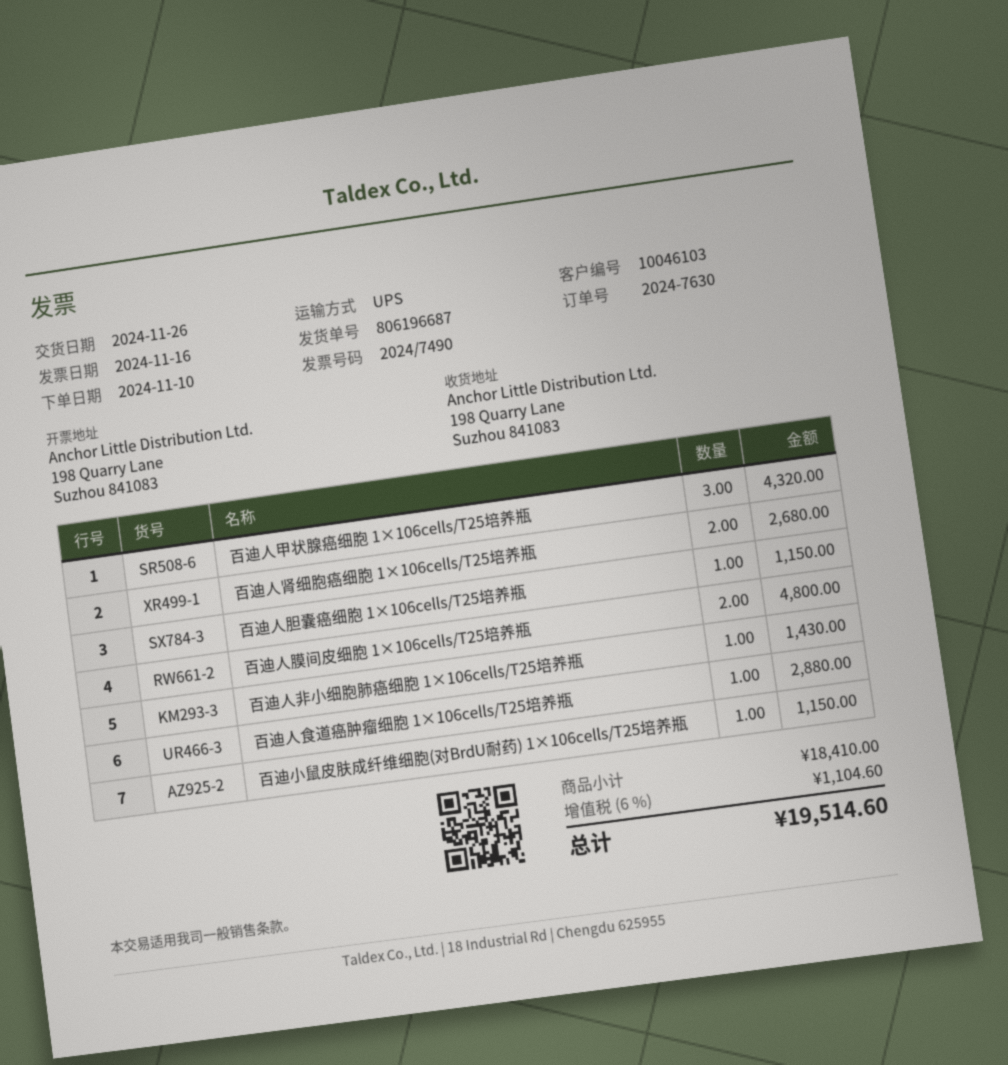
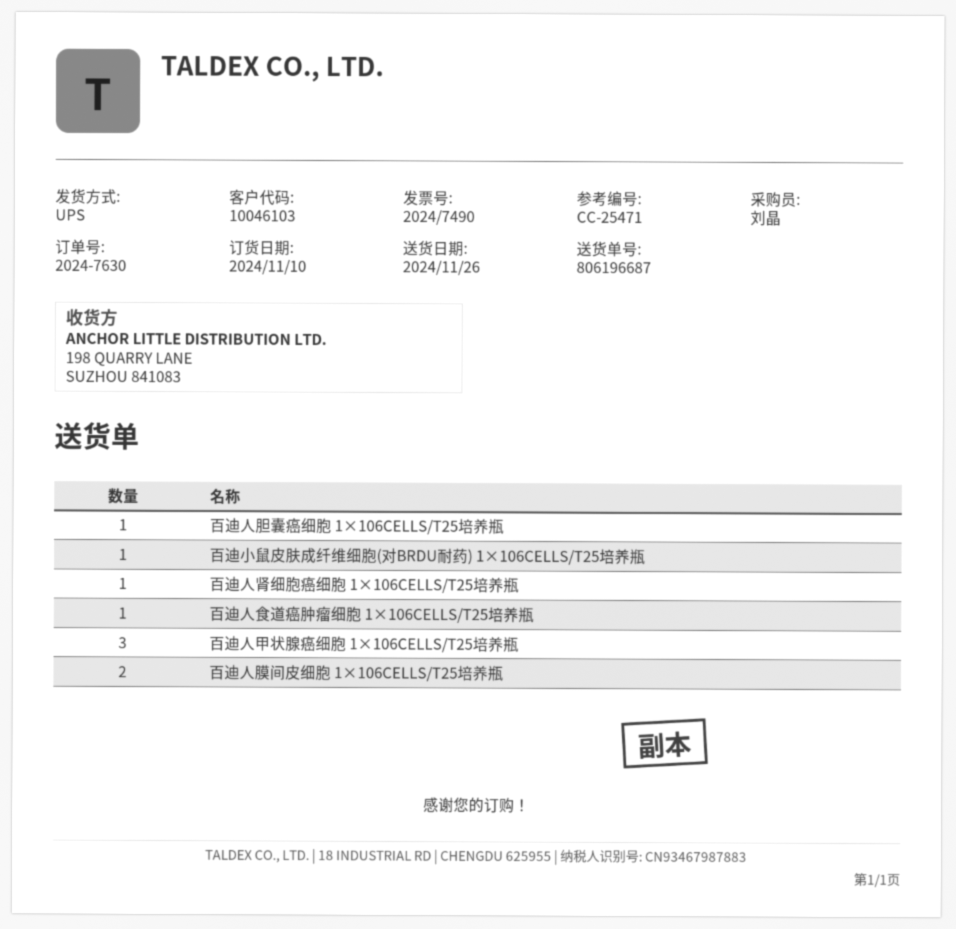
百迪人肾细胞癌细胞 1×106cells/T25培养瓶: 2 -> 1
百迪人非小细胞肺癌细胞 1×106cells/T25培养瓶: 1 -> none

